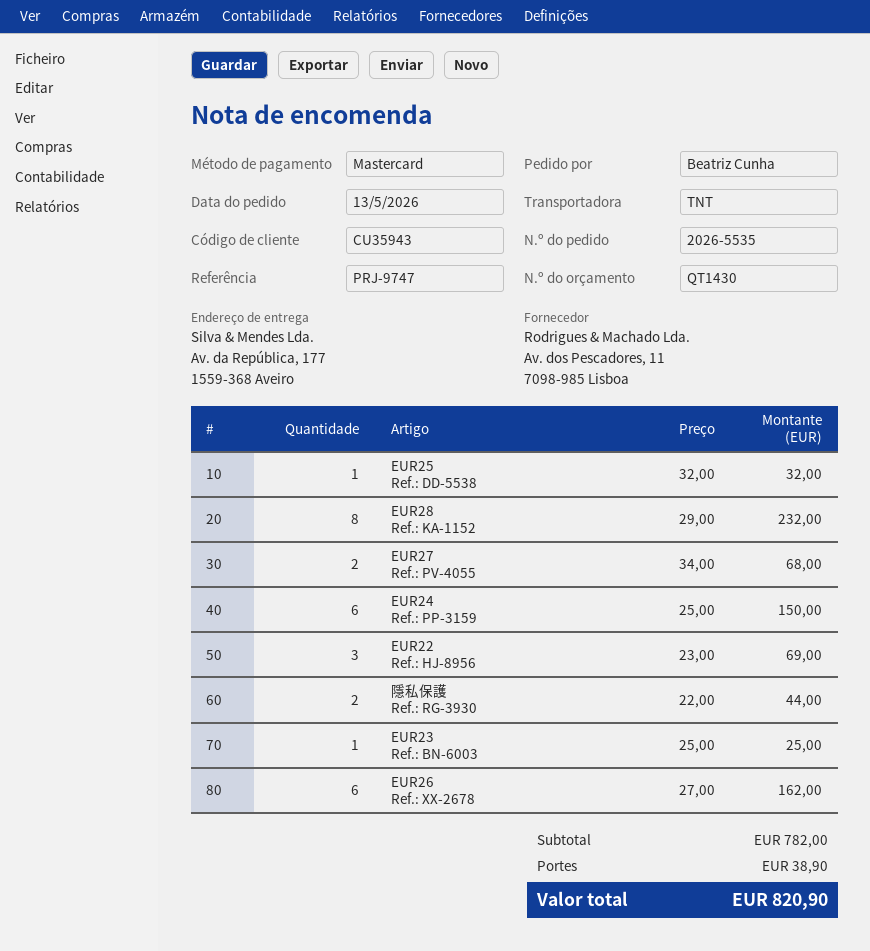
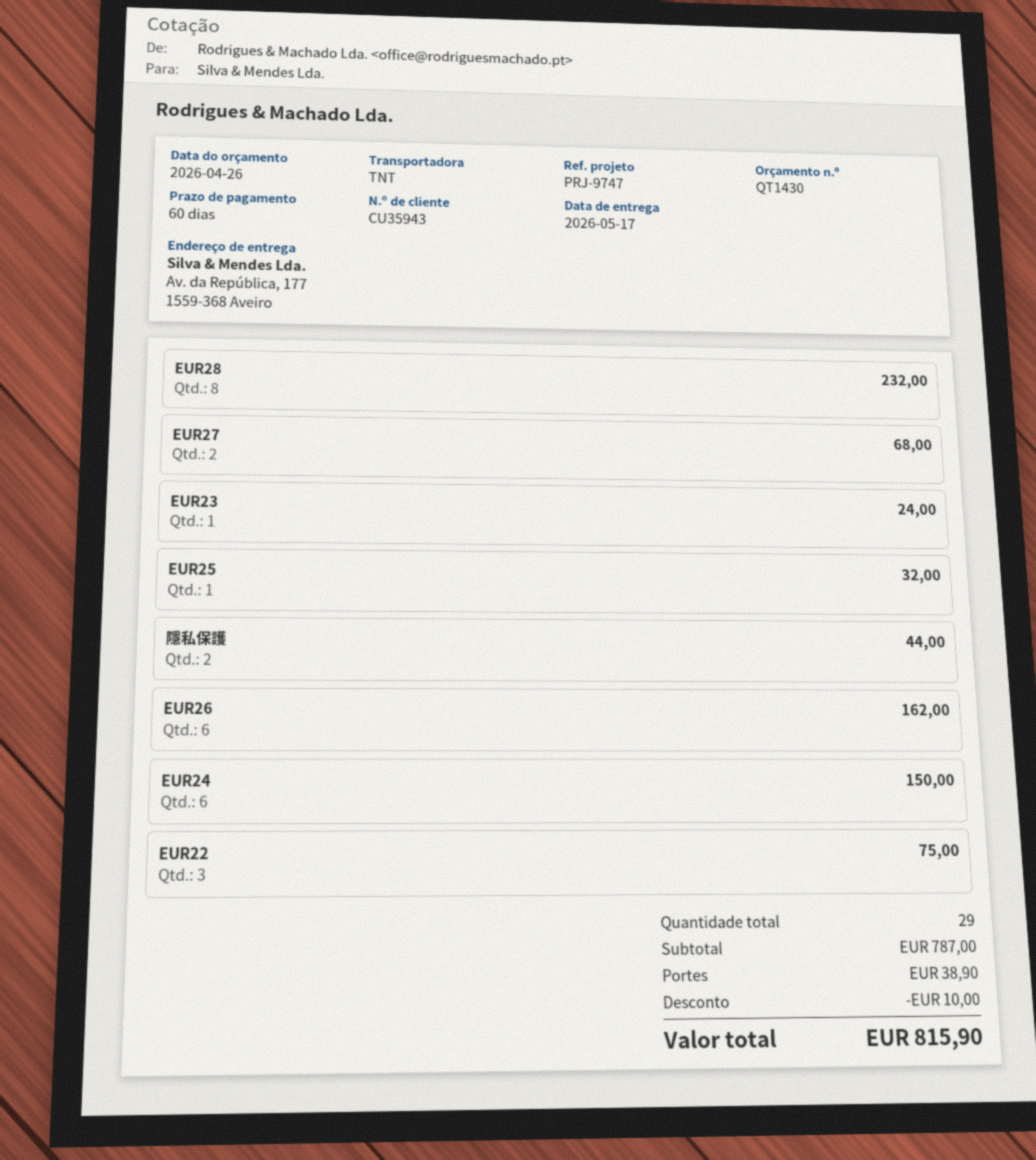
EUR22: 3 for 69.00 -> 3 for 75.00
EUR23: 1 for 25.00 -> 1 for 24.00
subtotal: 782.00 -> 787.00
discount: none -> 10.00
total: 820.90 -> 815.90

